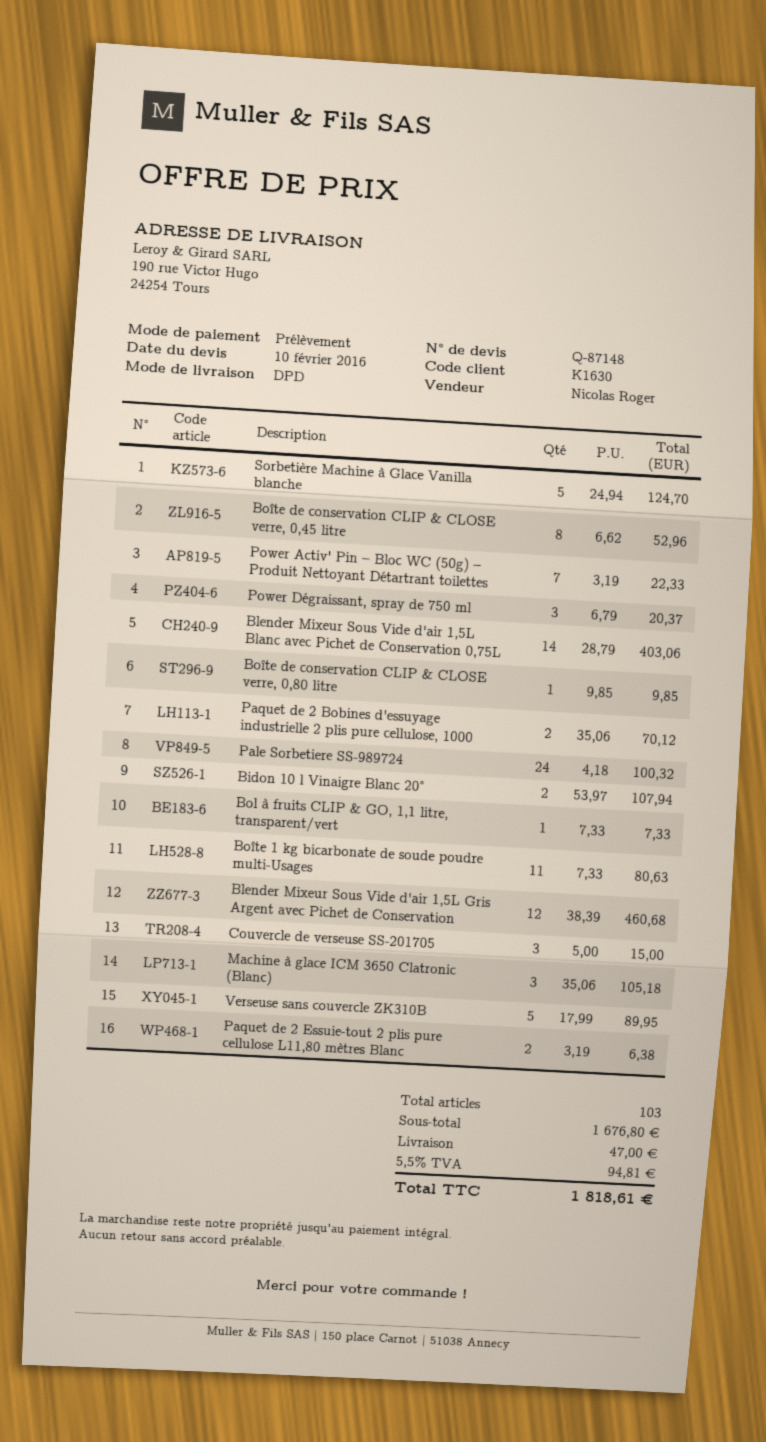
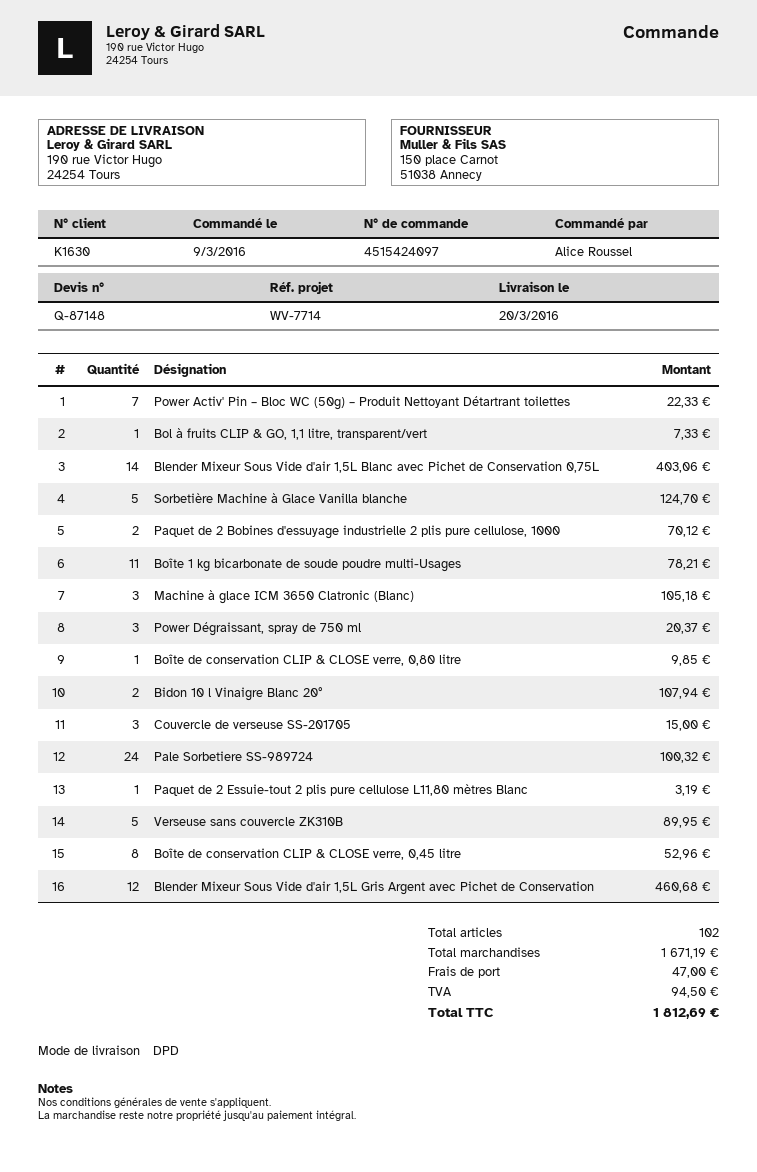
Boîte 1 kg bicarbonate de soude poudre multi-Usages: 11 for 80.63 -> 11 for 78.21
Paquet de 2 Essuie-tout 2 plis pure cellulose L11,80 mètres Blanc: 2 for 6.38 -> 1 for 3.19
total quantity: 103 -> 102
subtotal: 1676.80 -> 1671.19
tax: 94.81 -> 94.50
total: 1818.61 -> 1812.69

